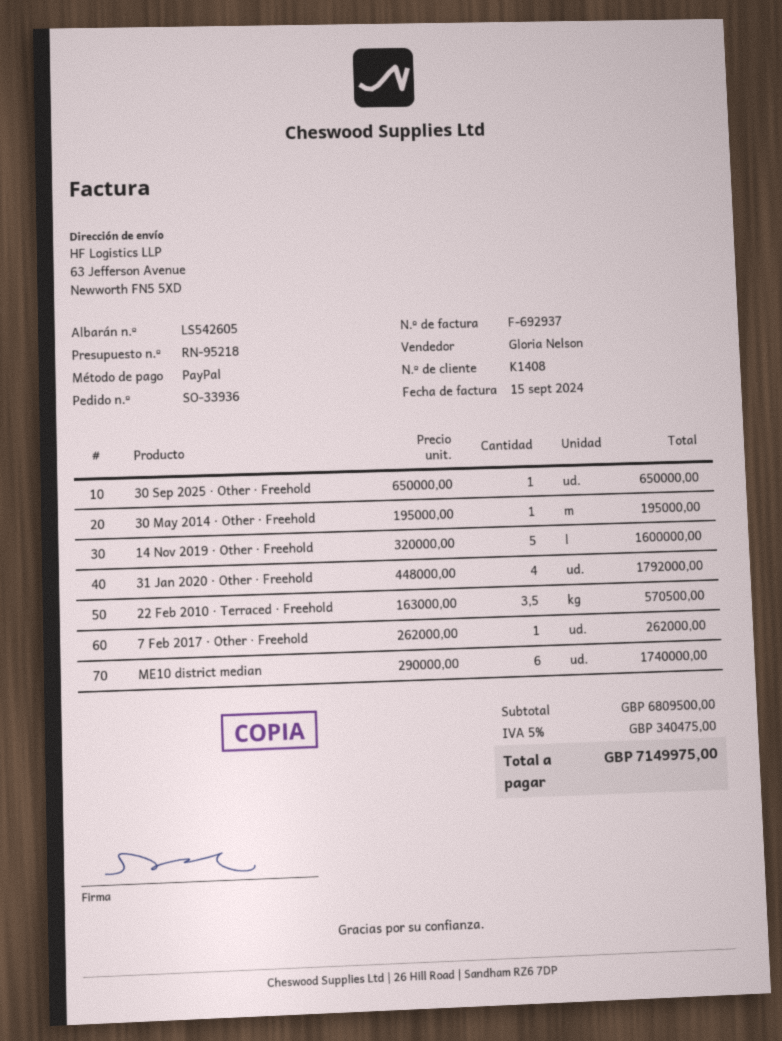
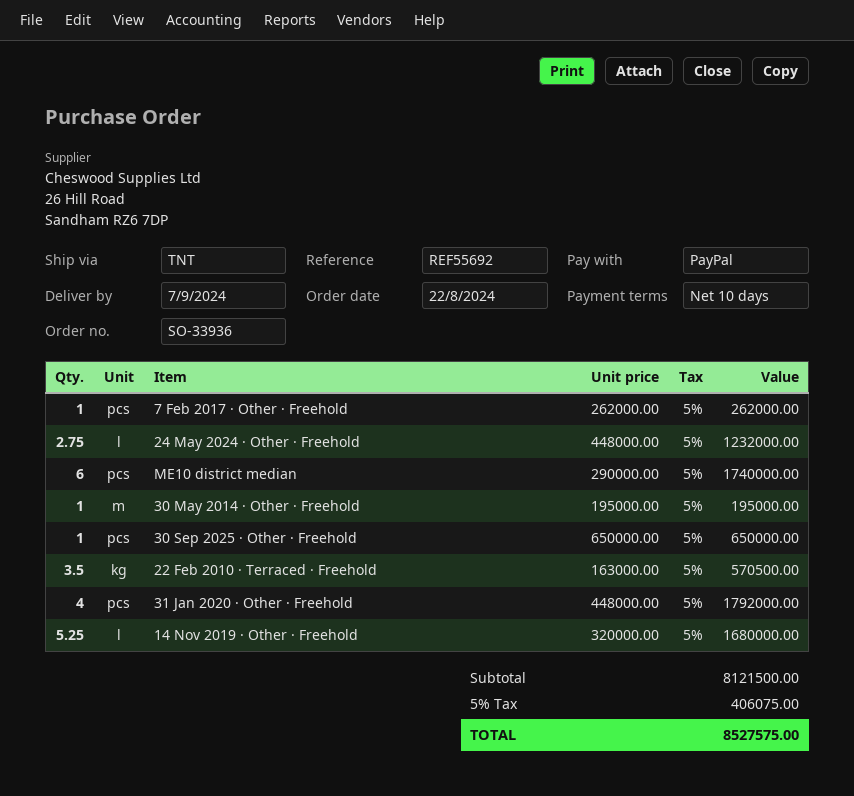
14 Nov 2019 · Other · Freehold: 5 x 320000.00 = 1600000.00 -> 5.25 x 320000.00 = 1680000.00
24 May 2024 · Other · Freehold: none -> 2.75 x 448000.00 = 1232000.00
subtotal: 6809500.00 -> 8121500.00
tax: 5% = 340475.00 -> 5% = 406075.00
total: 7149975.00 -> 8527575.00

